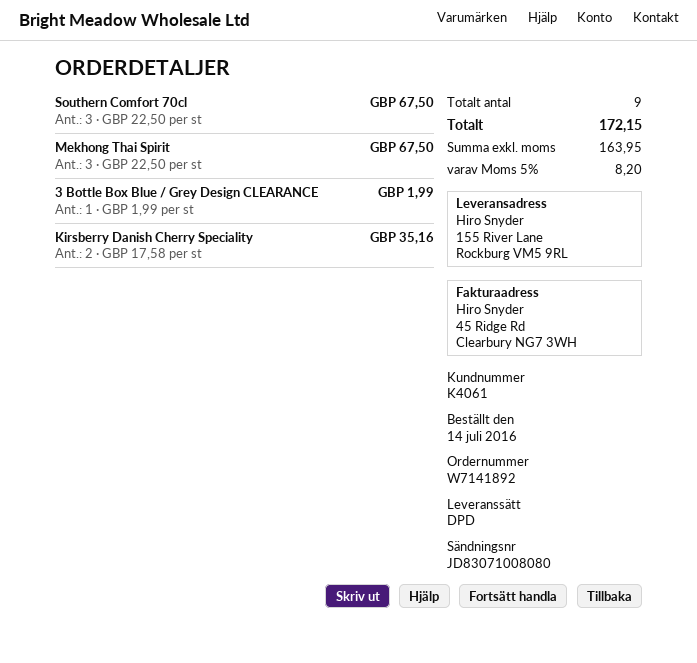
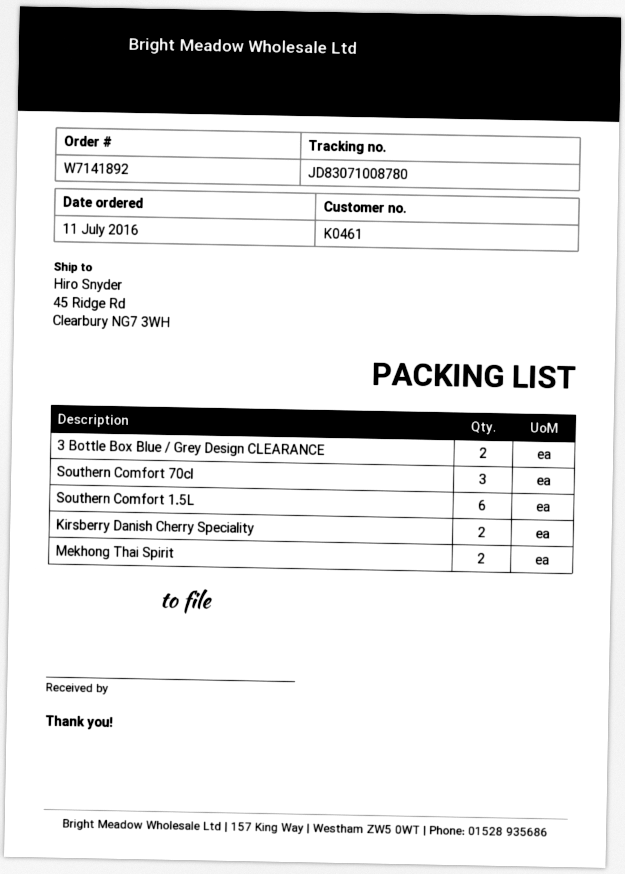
order date: 2016-07-14 -> 2016-07-11
customer number: K4061 -> K0461
tracking number: JD83071008080 -> JD83071008780
ship to: 155 River Lane, Rockburg VM5 9RL -> 45 Ridge Rd, Clearbury NG7 3WH
Mekhong Thai Spirit: 3 -> 2
3 Bottle Box Blue / Grey Design CLEARANCE: 1 -> 2
Southern Comfort 1.5L: none -> 6

